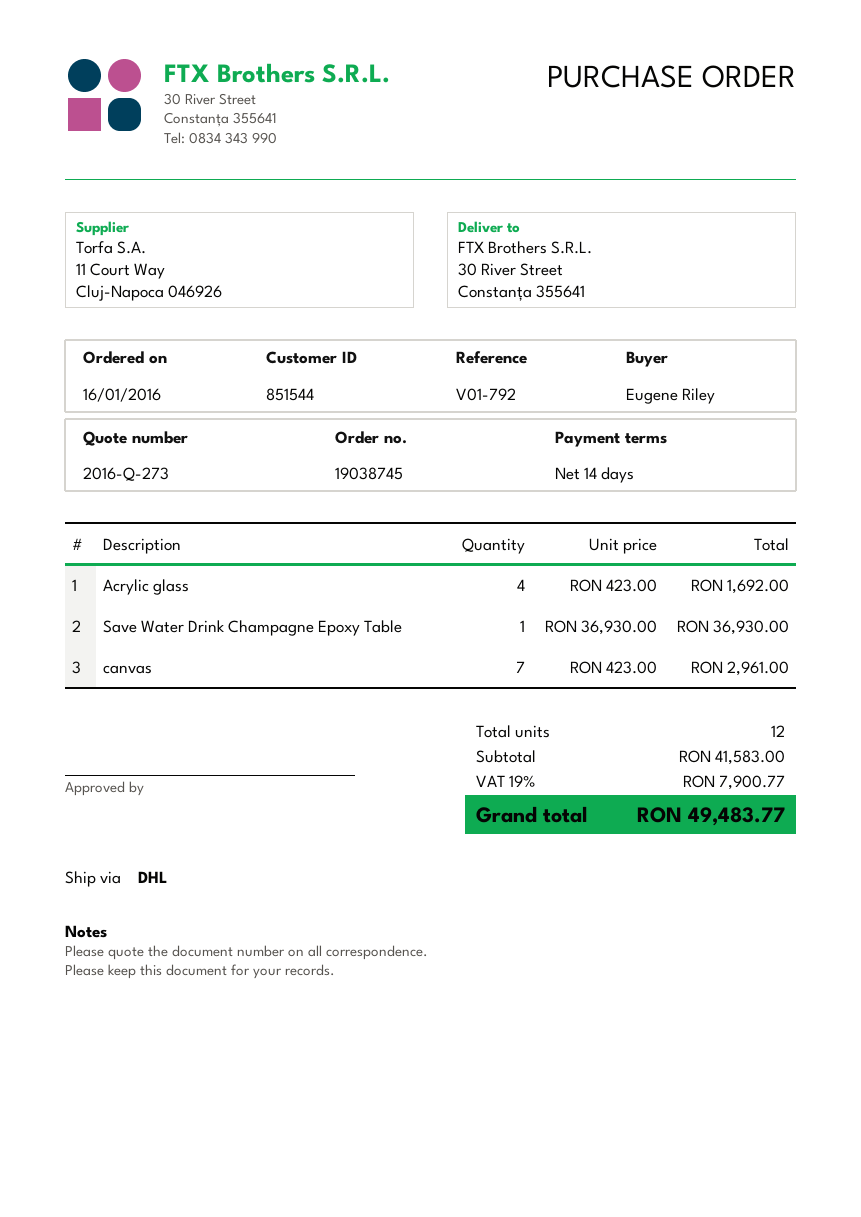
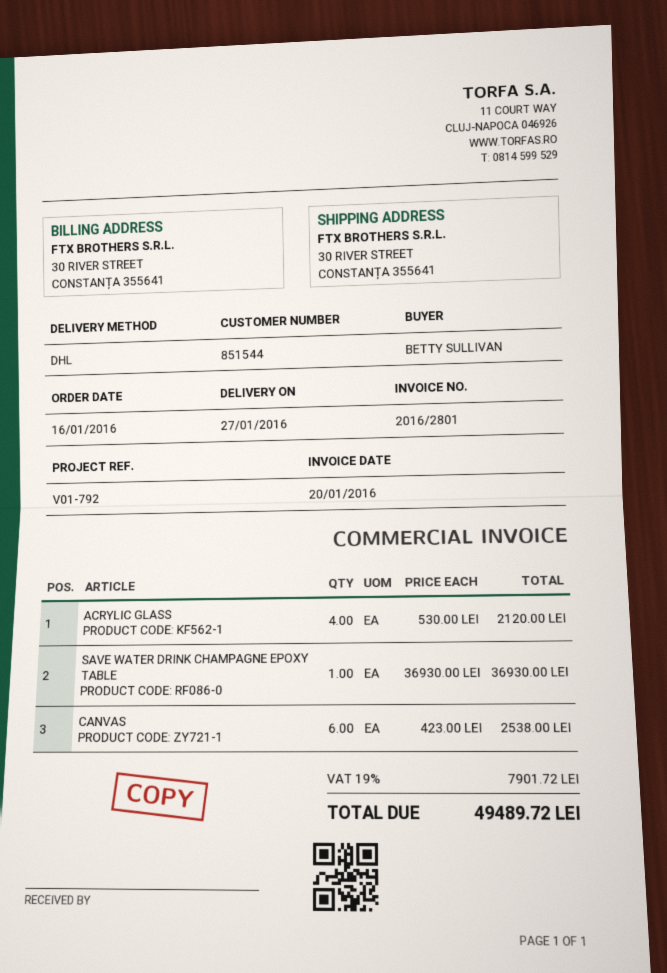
ordered by: Eugene Riley -> BETTY SULLIVAN
Acrylic glass: 4 x 423.00 = 1692.00 -> 4 x 530.00 = 2120.00
canvas: 7 x 423.00 = 2961.00 -> 6 x 423.00 = 2538.00
tax: 19% = 7900.77 -> 19% = 7901.72
total: 49483.77 -> 49489.72

